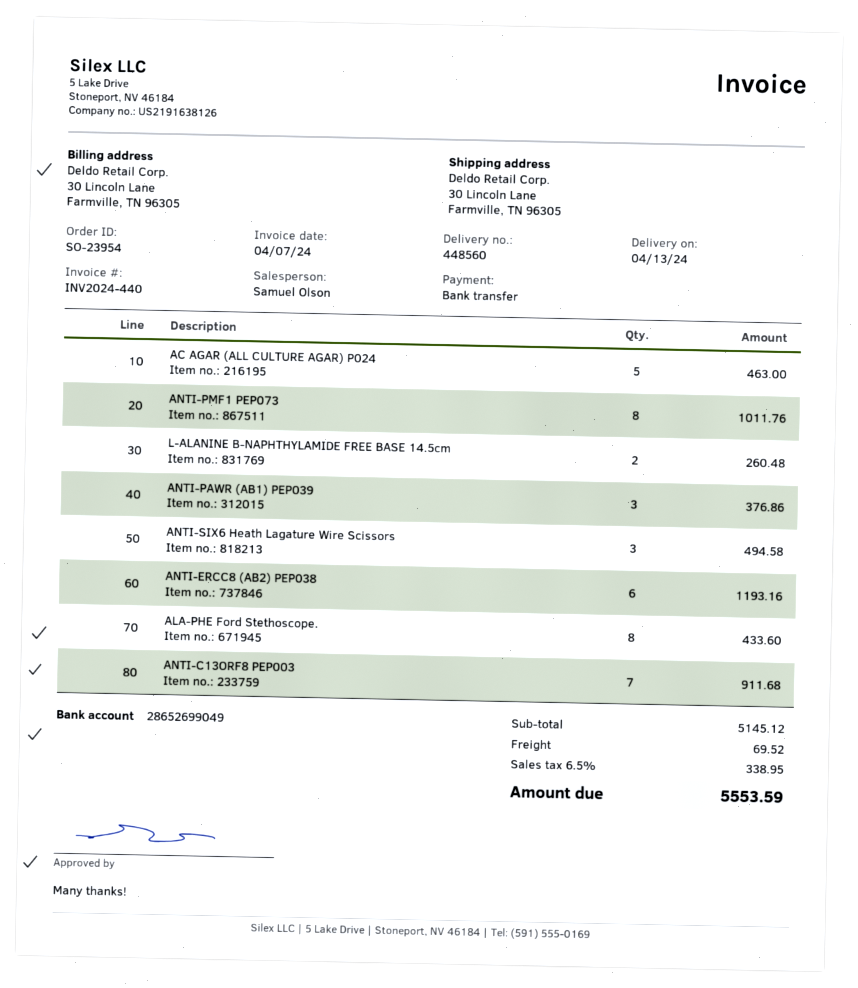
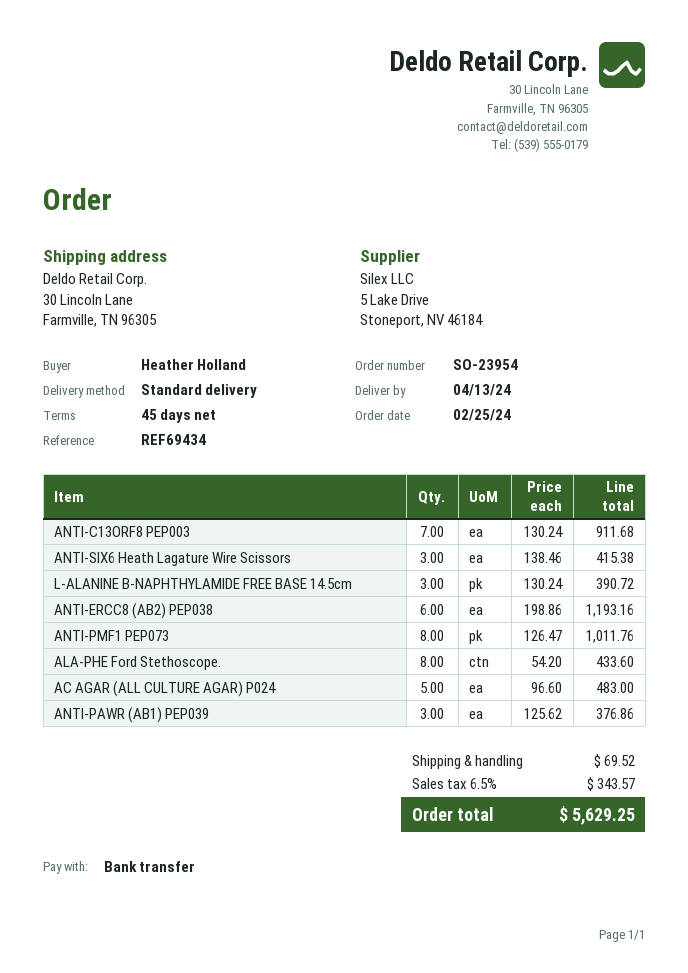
AC AGAR (ALL CULTURE AGAR) P024: 5 for 463.00 -> 5 for 483.00
L-ALANINE B-NAPHTHYLAMIDE FREE BASE 14.5cm: 2 for 260.48 -> 3 for 390.72
ANTI-SIX6 Heath Lagature Wire Scissors: 3 for 494.58 -> 3 for 415.38
tax: 6.5% = 338.95 -> 6.5% = 343.57
total: 5553.59 -> 5629.25

